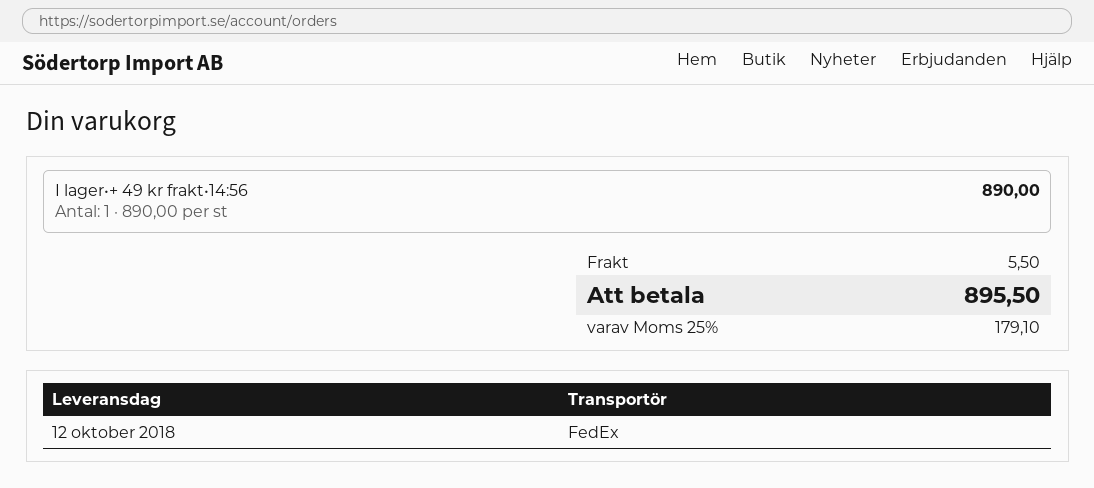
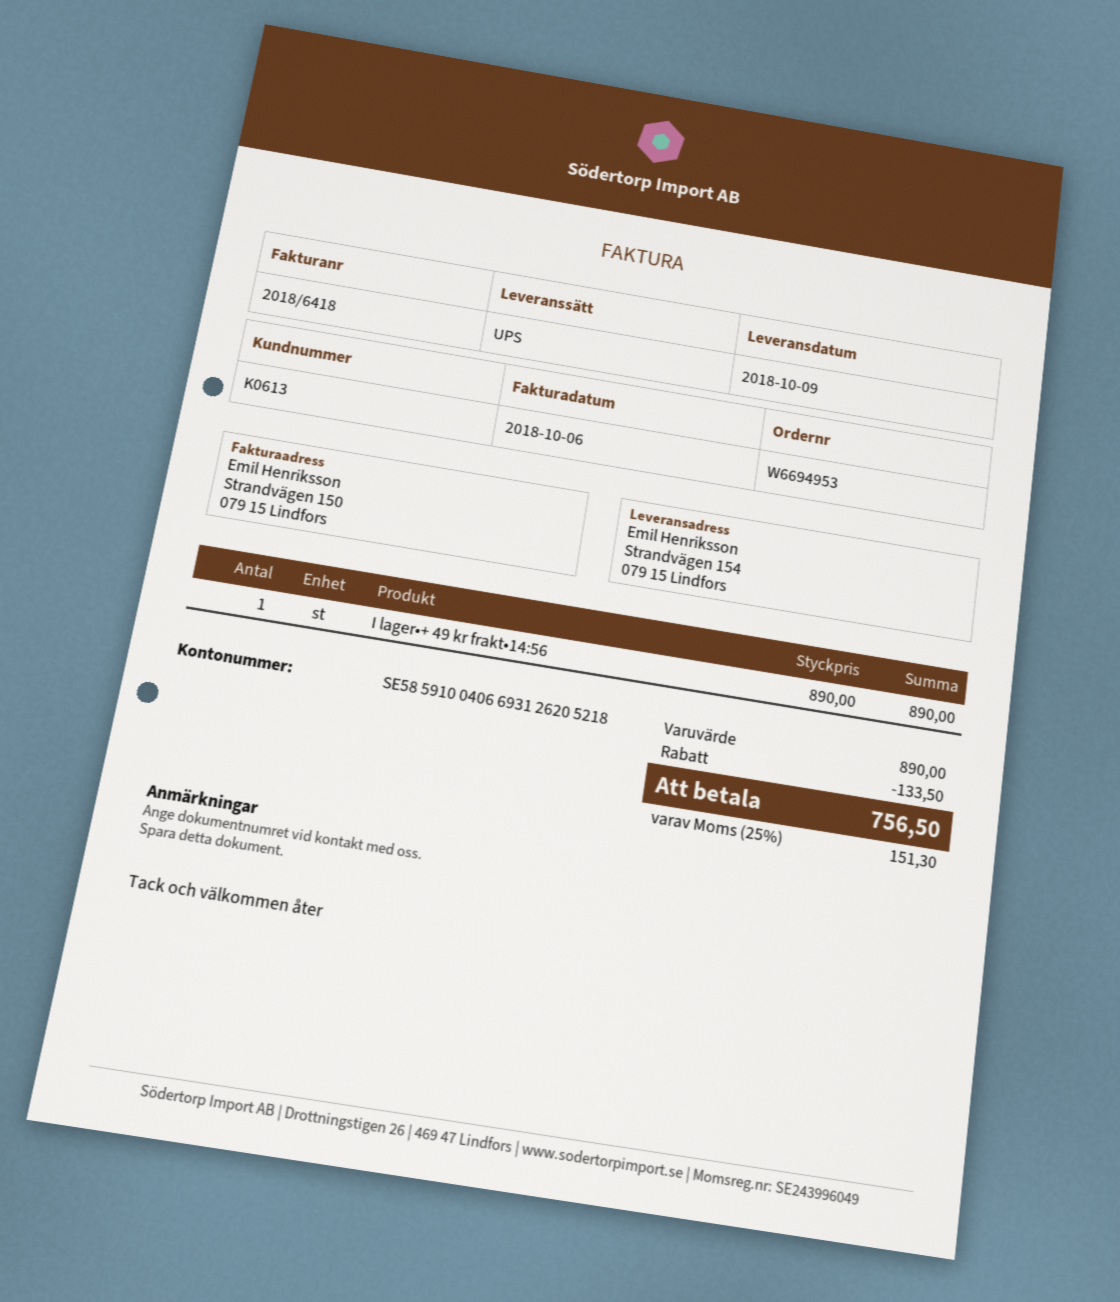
delivery date: 2018-10-12 -> 2018-10-09
shipping method: FedEx -> UPS
discount: none -> 133.50
shipping: 5.50 -> none
tax: 25% = 179.10 -> 25% = 151.30
total: 895.50 -> 756.50

